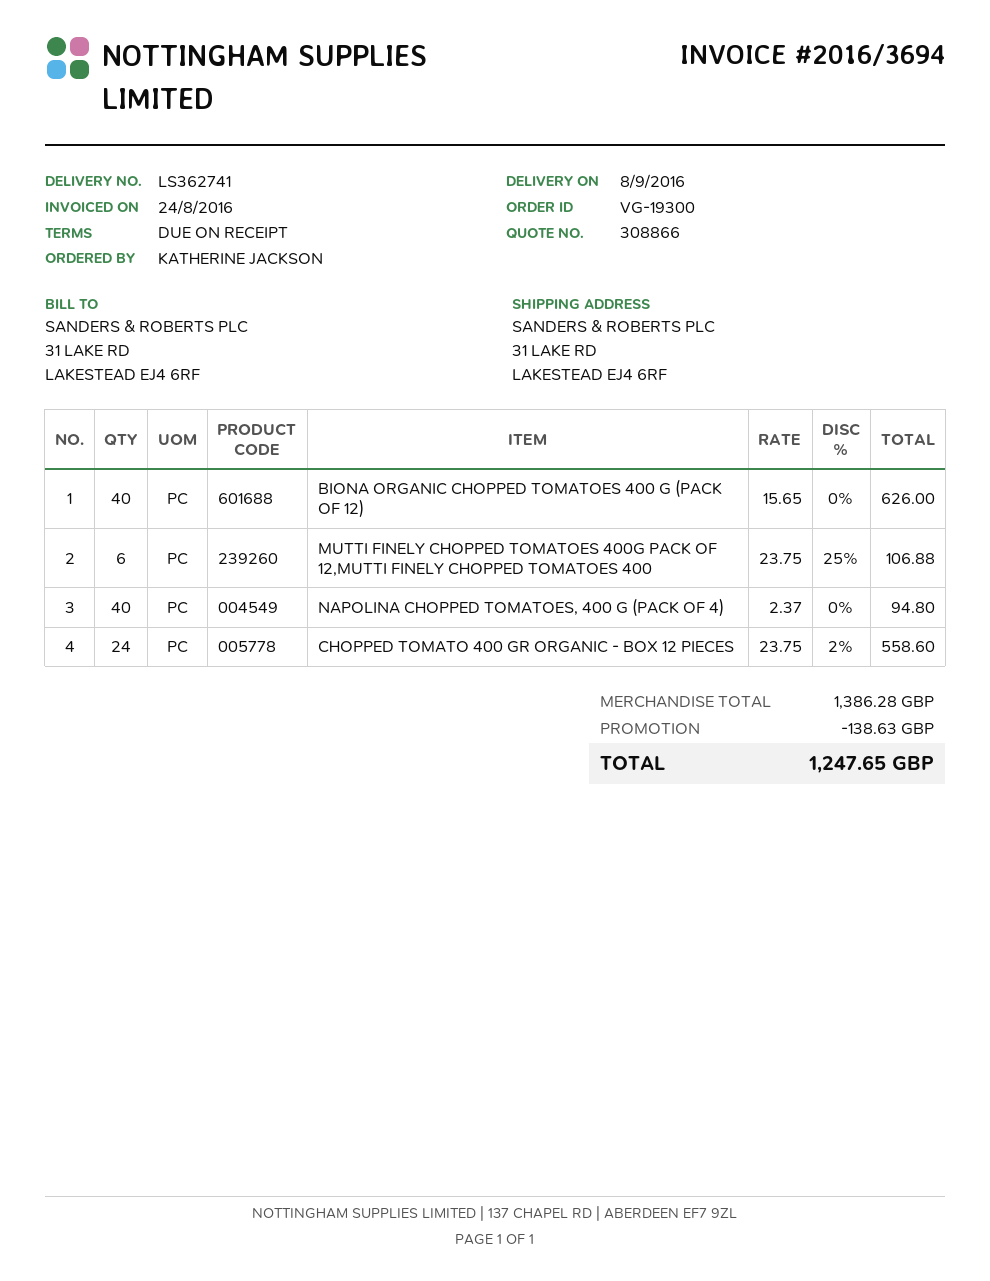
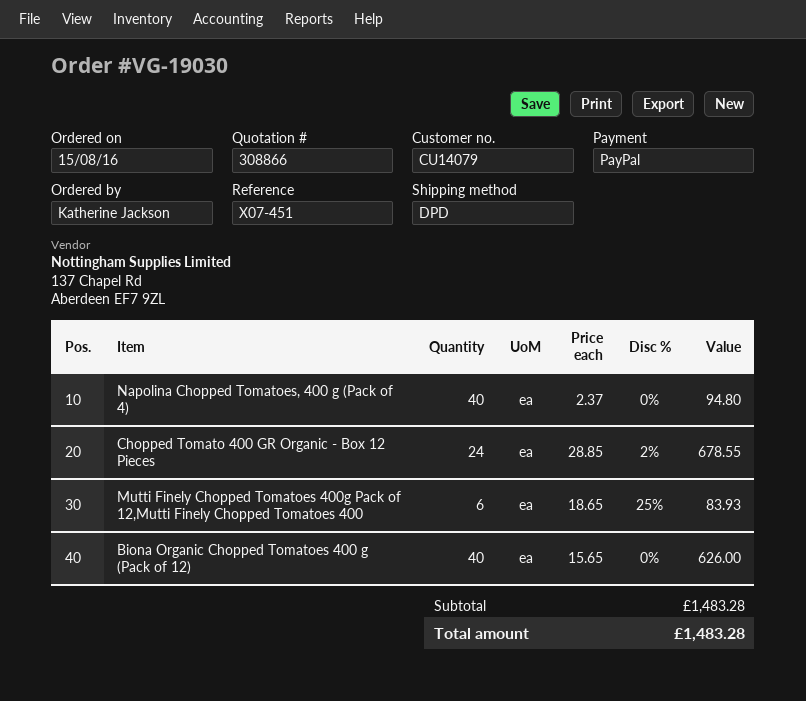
order number: VG-19300 -> VG-19030
MUTTI FINELY CHOPPED TOMATOES 400G PACK OF 12,MUTTI FINELY CHOPPED TOMATOES 400: 6 x 23.75 - 25% = 106.88 -> 6 x 18.65 - 25% = 83.93
CHOPPED TOMATO 400 GR ORGANIC - BOX 12 PIECES: 24 x 23.75 - 2% = 558.60 -> 24 x 28.85 - 2% = 678.55
subtotal: 1386.28 -> 1483.28
discount: 138.63 -> none
total: 1247.65 -> 1483.28

